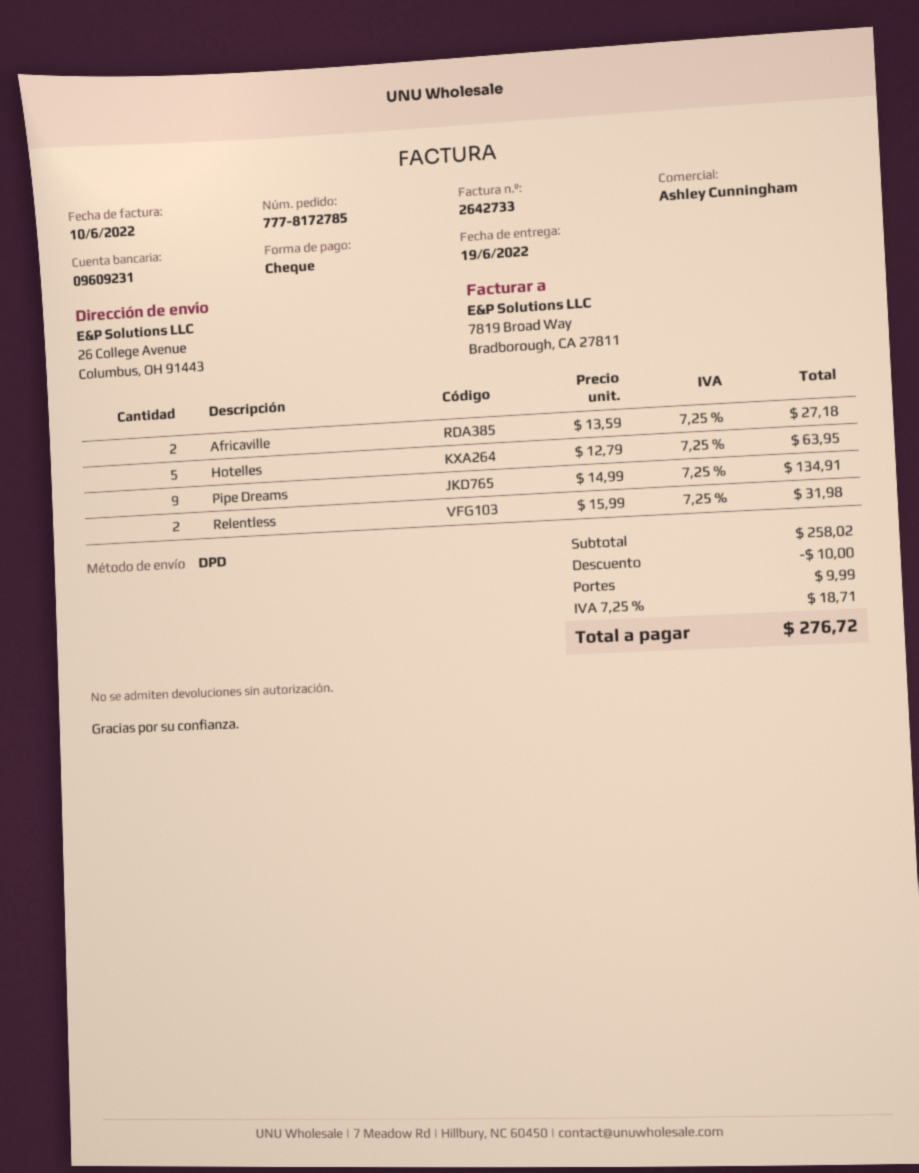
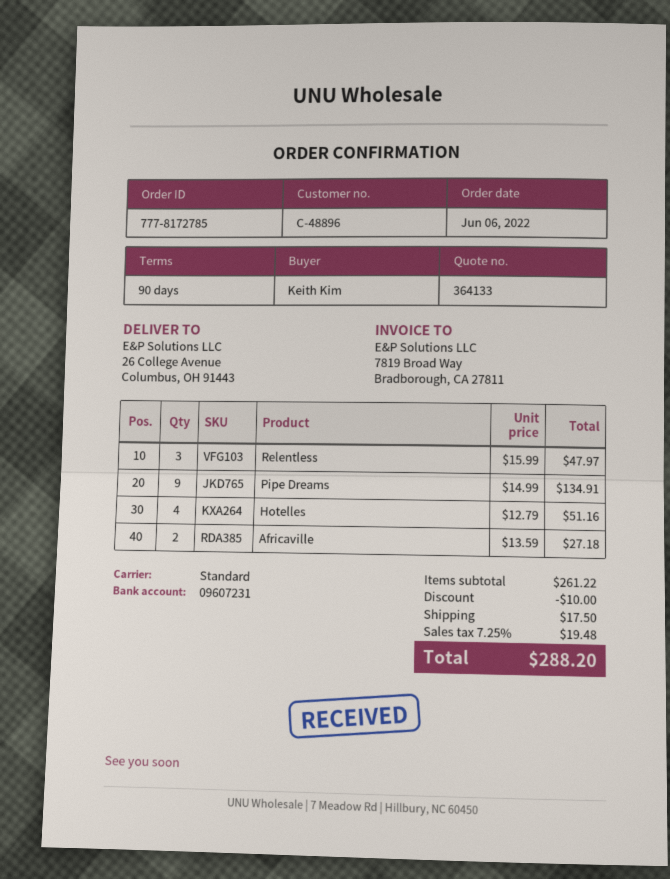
bank account: 09609231 -> 09607231
shipping method: DPD -> standard
Hotelles: 5 x 12.79 = 63.95 -> 4 x 12.79 = 51.16
Relentless: 2 x 15.99 = 31.98 -> 3 x 15.99 = 47.97
subtotal: 258.02 -> 261.22
shipping: 9.99 -> 17.50
tax: 7.25% = 18.71 -> 7.25% = 19.48
total: 276.72 -> 288.20

